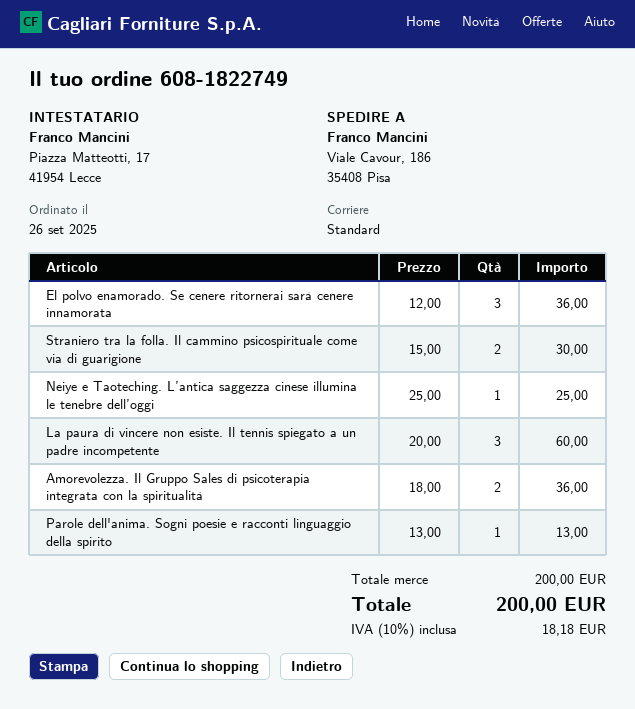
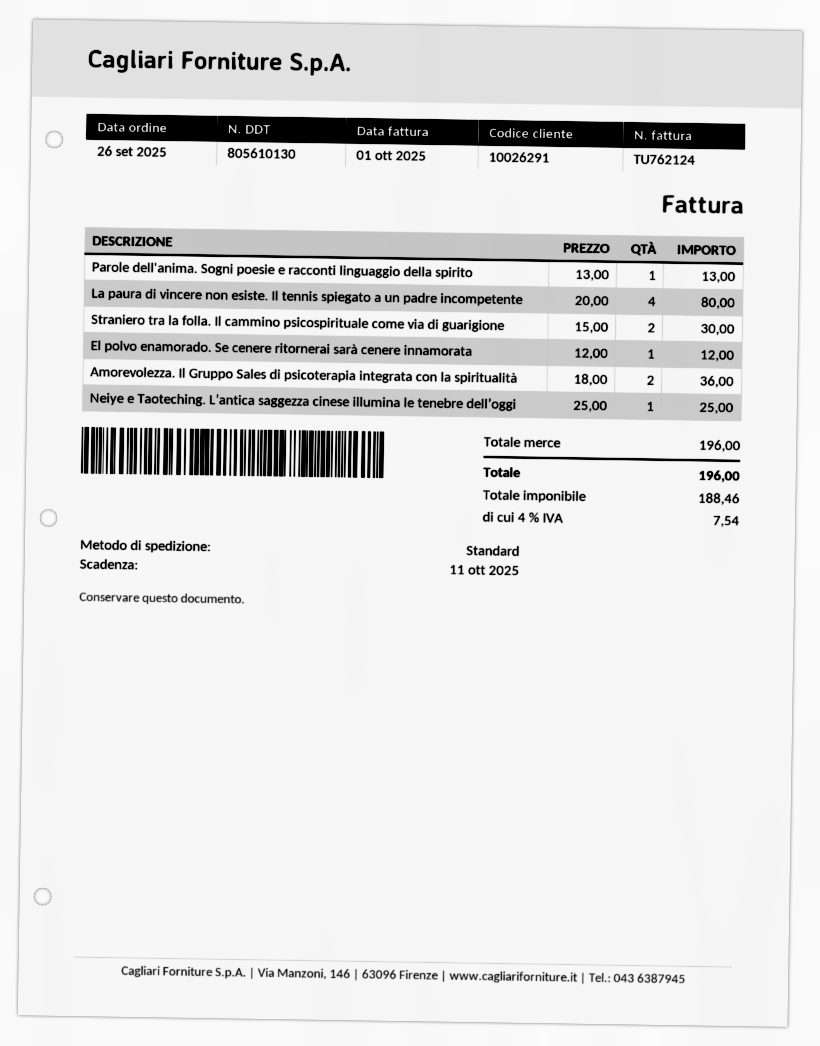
El polvo enamorado. Se cenere ritornerai sarà cenere innamorata: 3 x 12.00 = 36.00 -> 1 x 12.00 = 12.00
La paura di vincere non esiste. Il tennis spiegato a un padre incompetente: 3 x 20.00 = 60.00 -> 4 x 20.00 = 80.00
subtotal: 200.00 -> 196.00
tax: 10% = 18.18 -> 4% = 7.54
total: 200.00 -> 196.00

